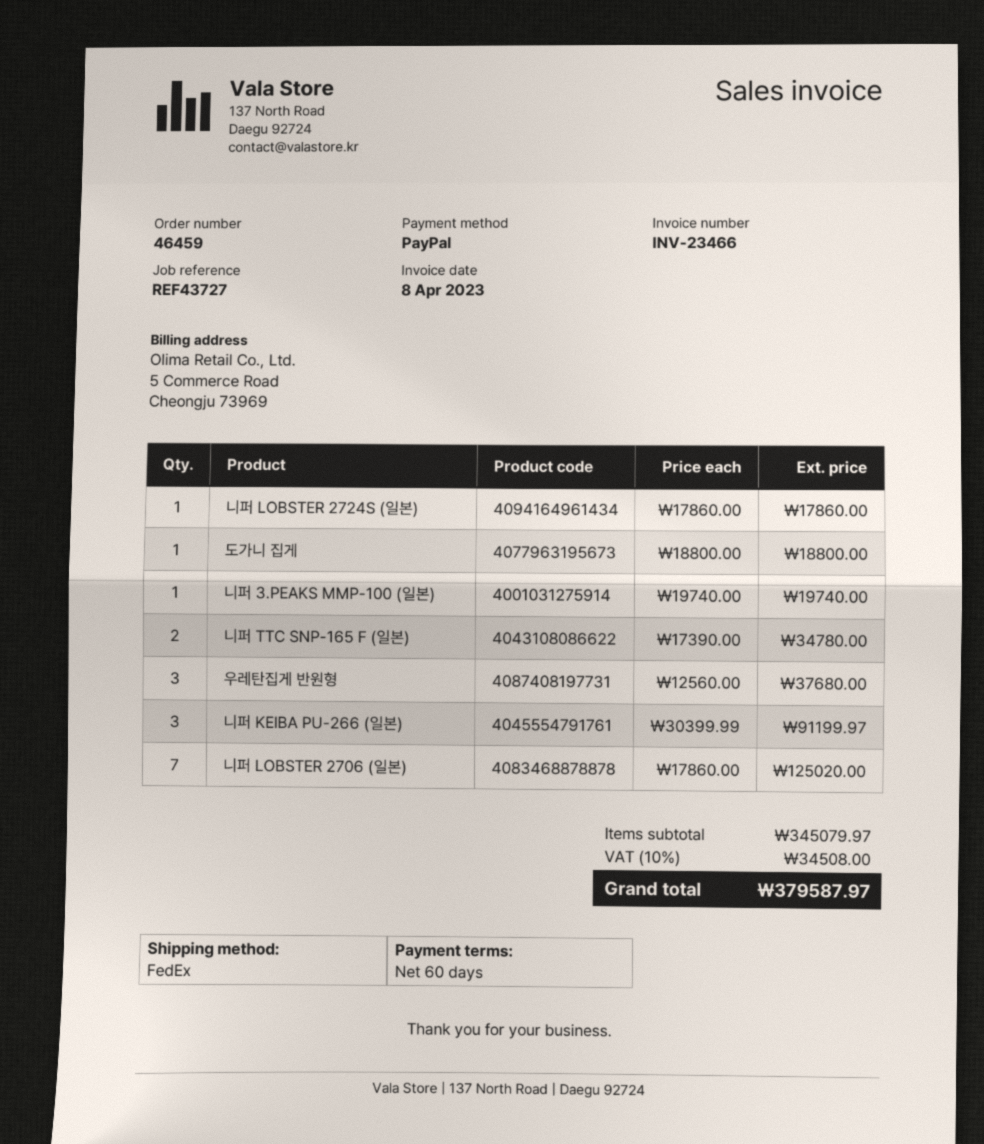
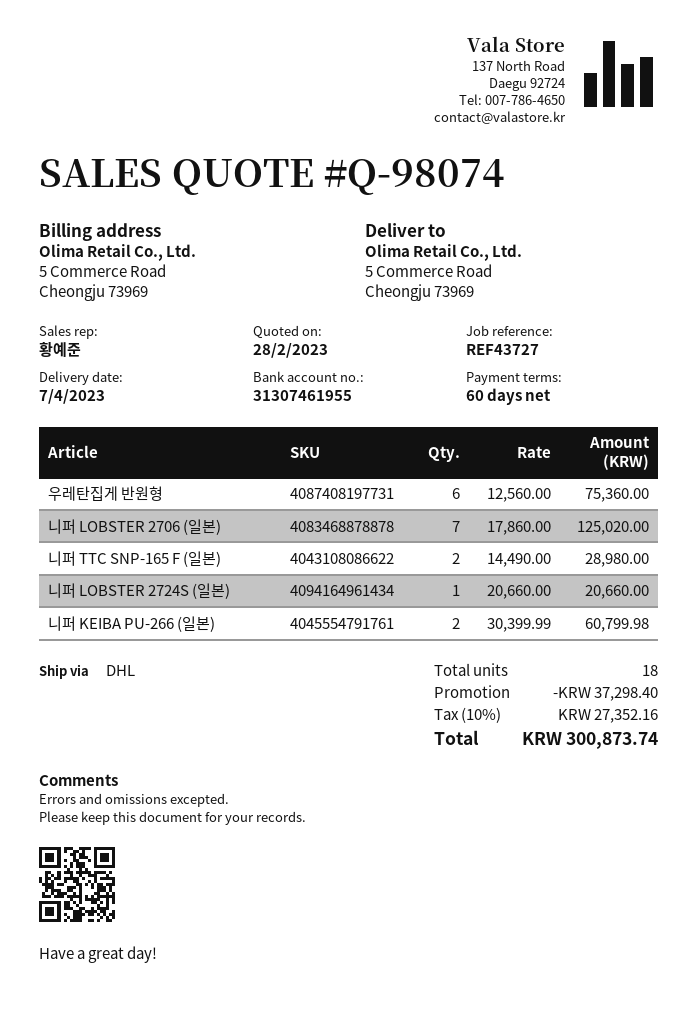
shipping method: FedEx -> DHL
니퍼 LOBSTER 2724S (일본): 1 x 17860.00 = 17860.00 -> 1 x 20660.00 = 20660.00
도가니 집게: 1 x 18800.00 = 18800.00 -> none
니퍼 3.PEAKS MMP-100 (일본): 1 x 19740.00 = 19740.00 -> none
니퍼 TTC SNP-165 F (일본): 2 x 17390.00 = 34780.00 -> 2 x 14490.00 = 28980.00
우레탄집게 반원형: 3 x 12560.00 = 37680.00 -> 6 x 12560.00 = 75360.00
니퍼 KEIBA PU-266 (일본): 3 x 30399.99 = 91199.97 -> 2 x 30399.99 = 60799.98
discount: none -> 37298.40
tax: 10% = 34508.00 -> 10% = 27352.16
total: 379587.97 -> 300873.74

